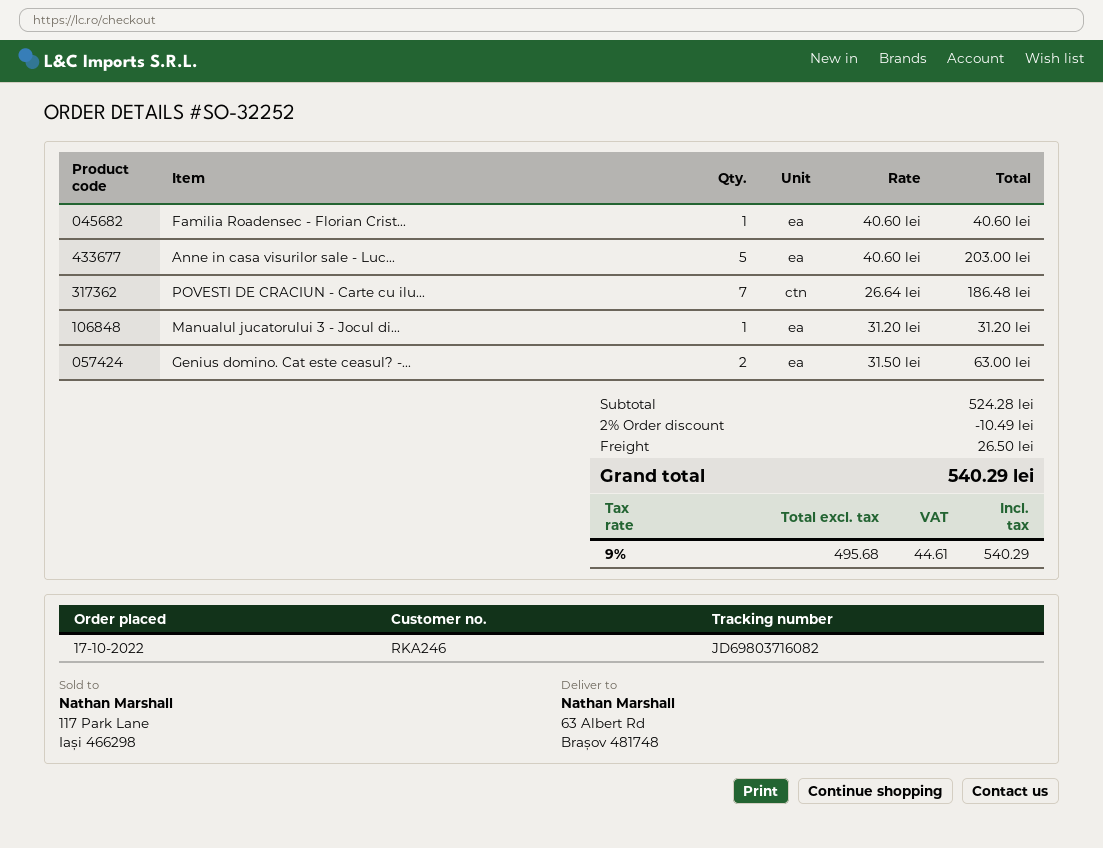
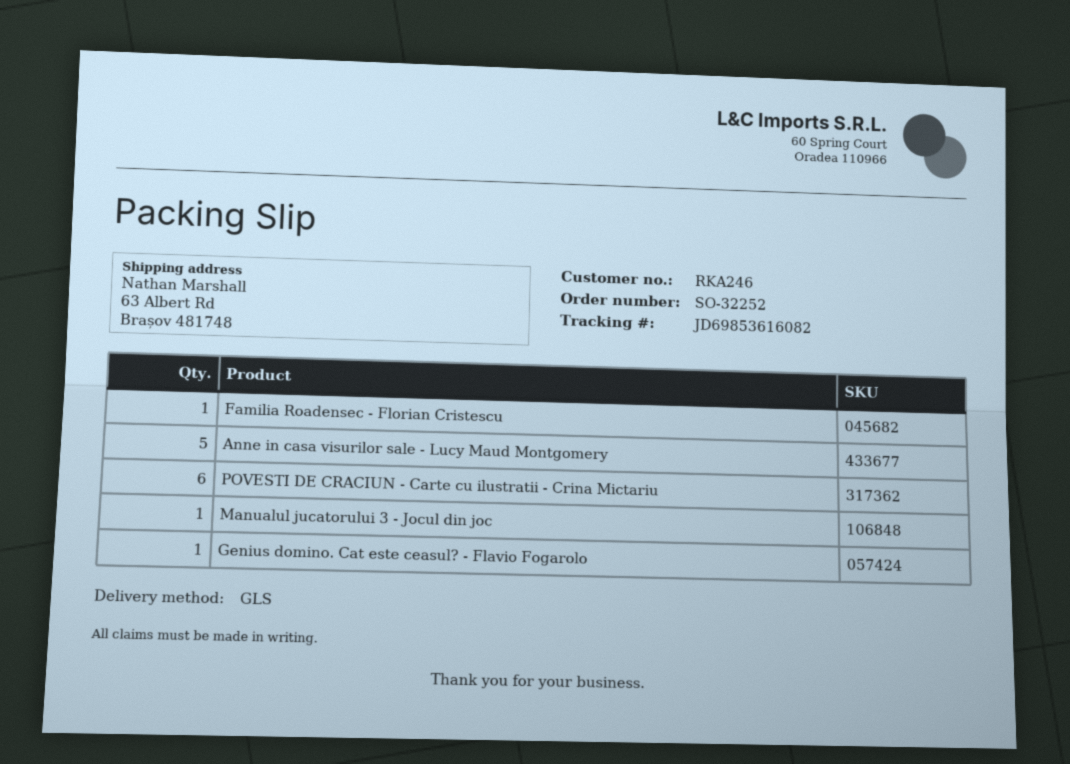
tracking number: JD69803716082 -> JD69853616082
POVESTI DE CRACIUN - Carte cu ilu...: 7 -> 6
Genius domino. Cat este ceasul? -...: 2 -> 1

